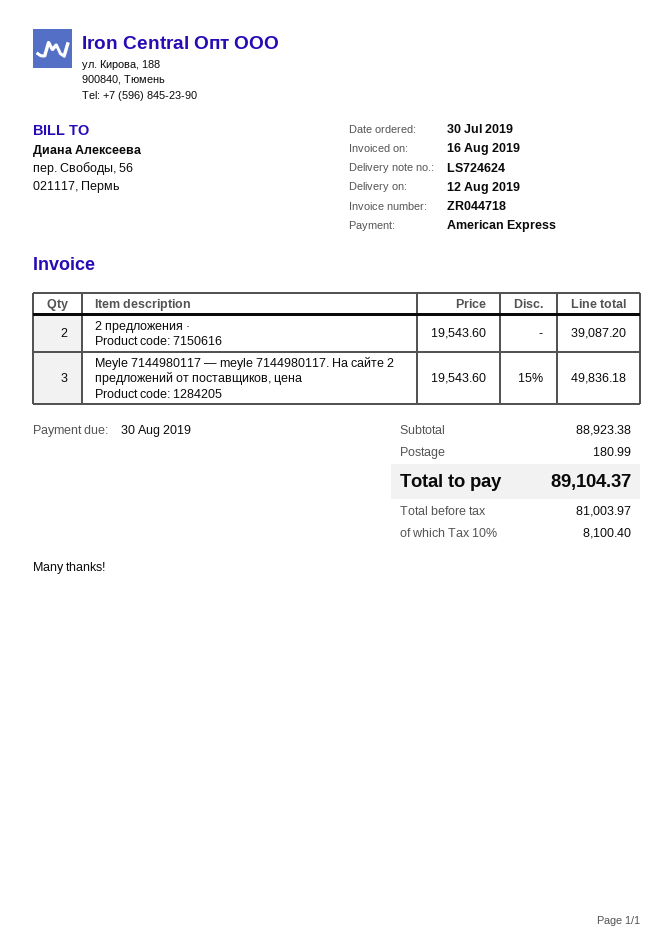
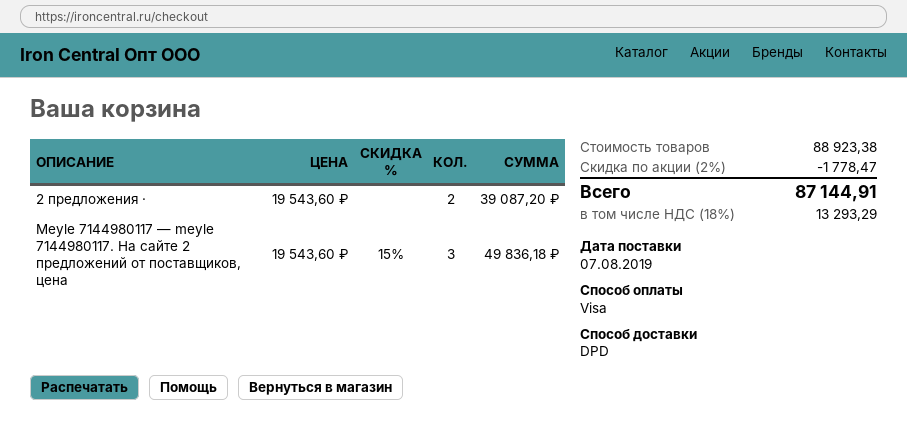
delivery date: 2019-08-12 -> 2019-08-07
payment method: American Express -> Visa
discount: none -> 2% = 1778.47
shipping: 180.99 -> none
tax: 10% = 8100.40 -> 18% = 13293.29
total: 89104.37 -> 87144.91

